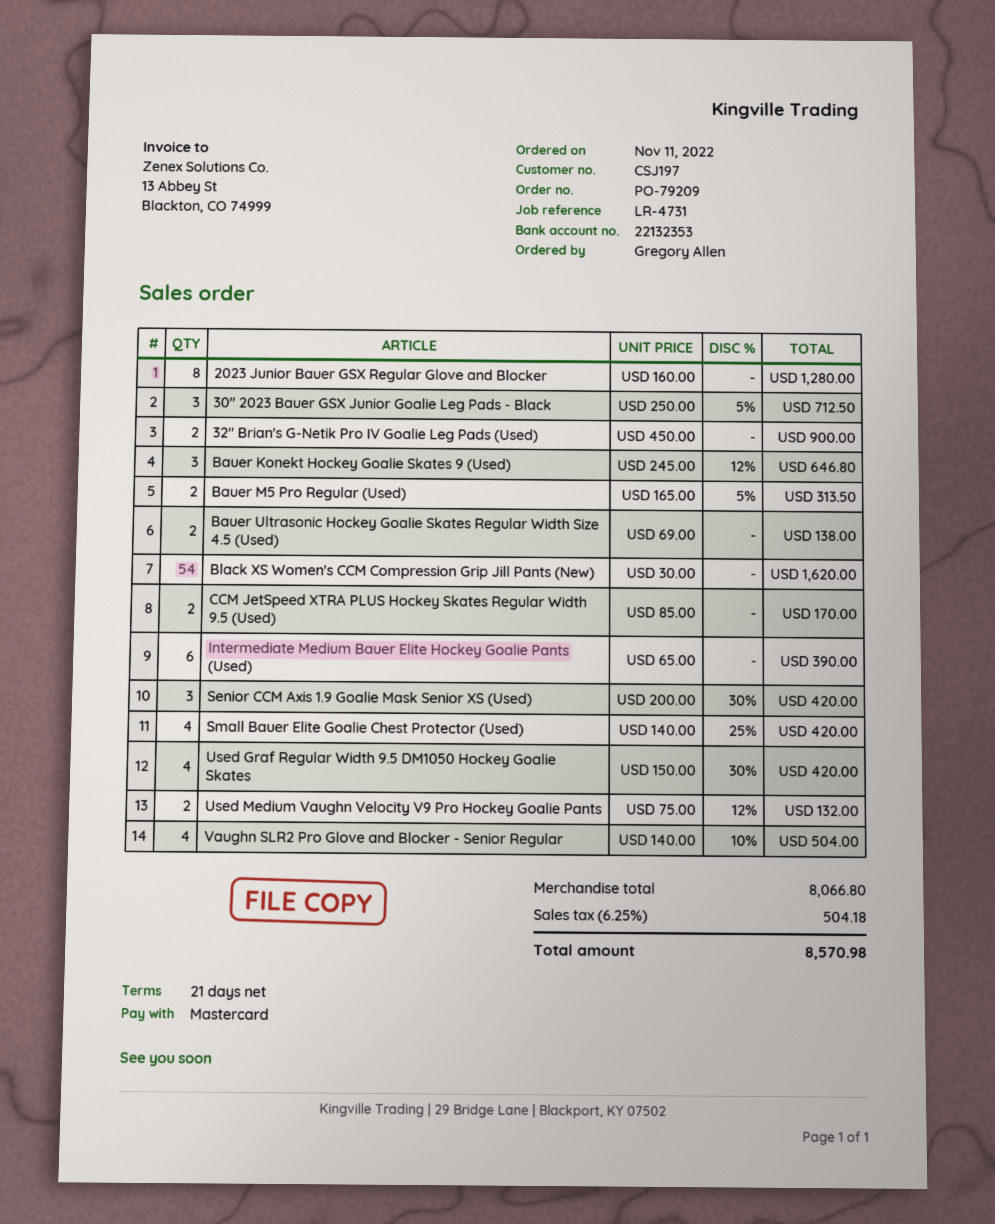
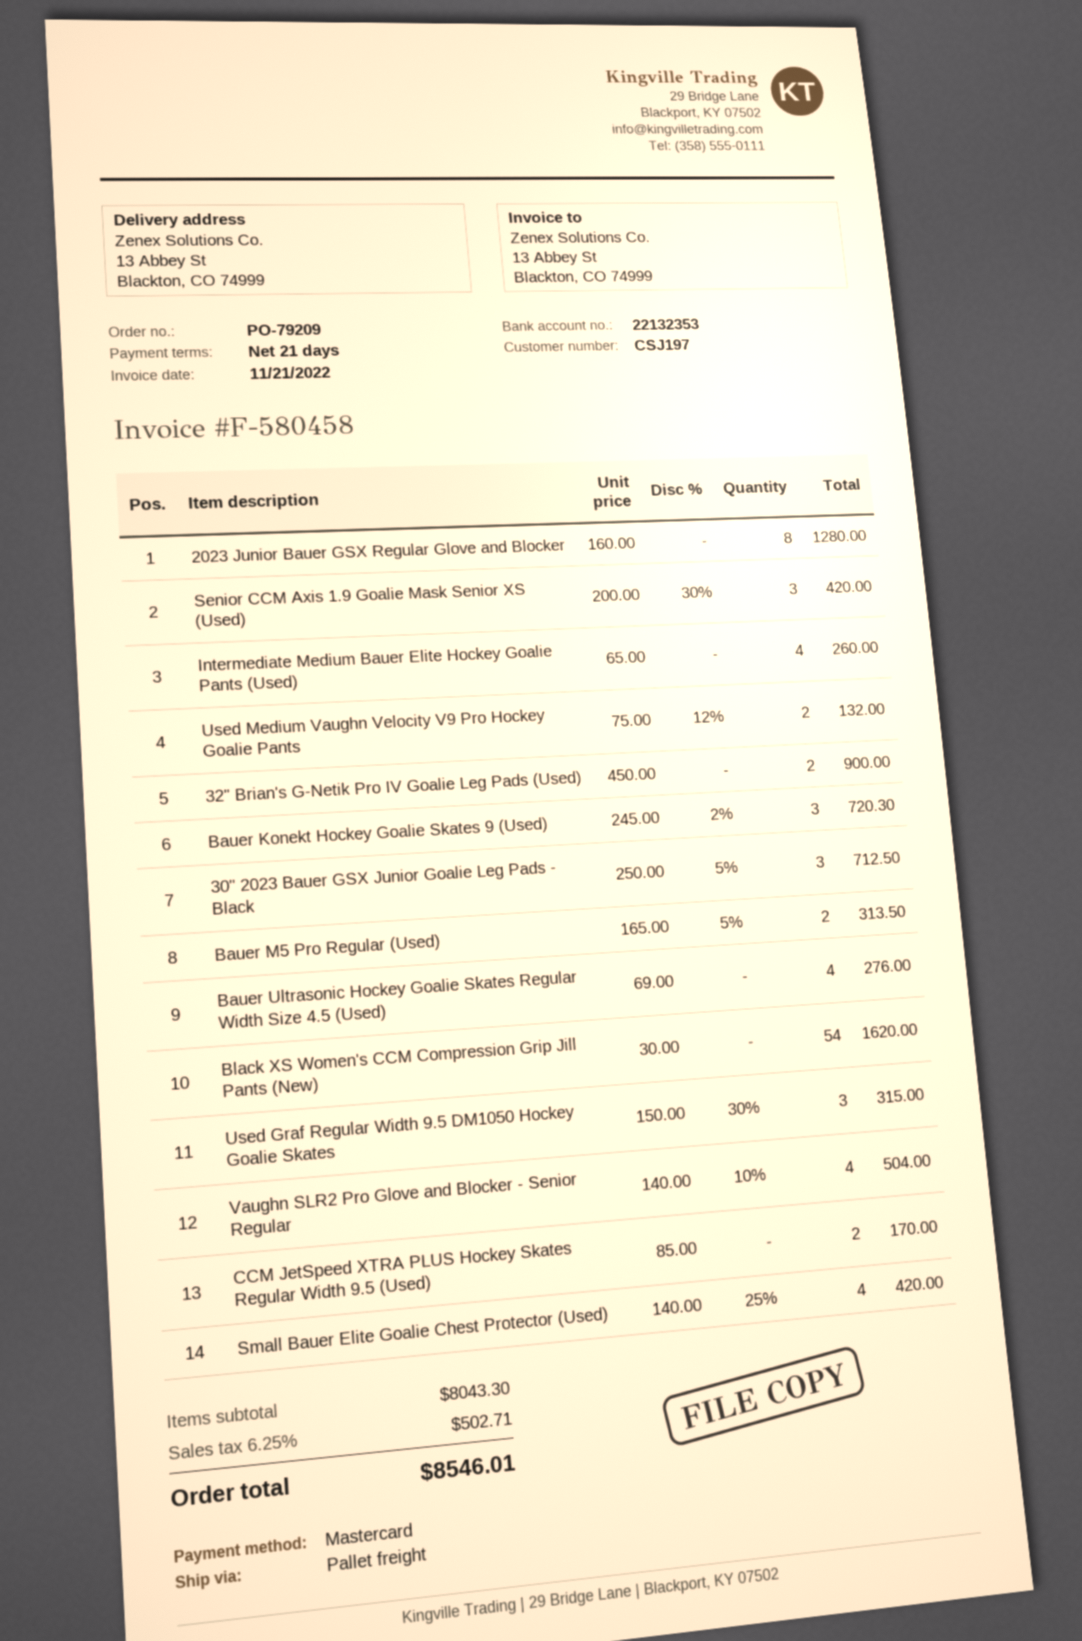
Bauer Konekt Hockey Goalie Skates 9 (Used): 3 x 245.00 - 12% = 646.80 -> 3 x 245.00 - 2% = 720.30
Bauer Ultrasonic Hockey Goalie Skates Regular Width Size 4.5 (Used): 2 x 69.00 = 138.00 -> 4 x 69.00 = 276.00
Intermediate Medium Bauer Elite Hockey Goalie Pants (Used): 6 x 65.00 = 390.00 -> 4 x 65.00 = 260.00
Used Graf Regular Width 9.5 DM1050 Hockey Goalie Skates: 4 x 150.00 - 30% = 420.00 -> 3 x 150.00 - 30% = 315.00
subtotal: 8066.80 -> 8043.30
tax: 6.25% = 504.18 -> 6.25% = 502.71
total: 8570.98 -> 8546.01

